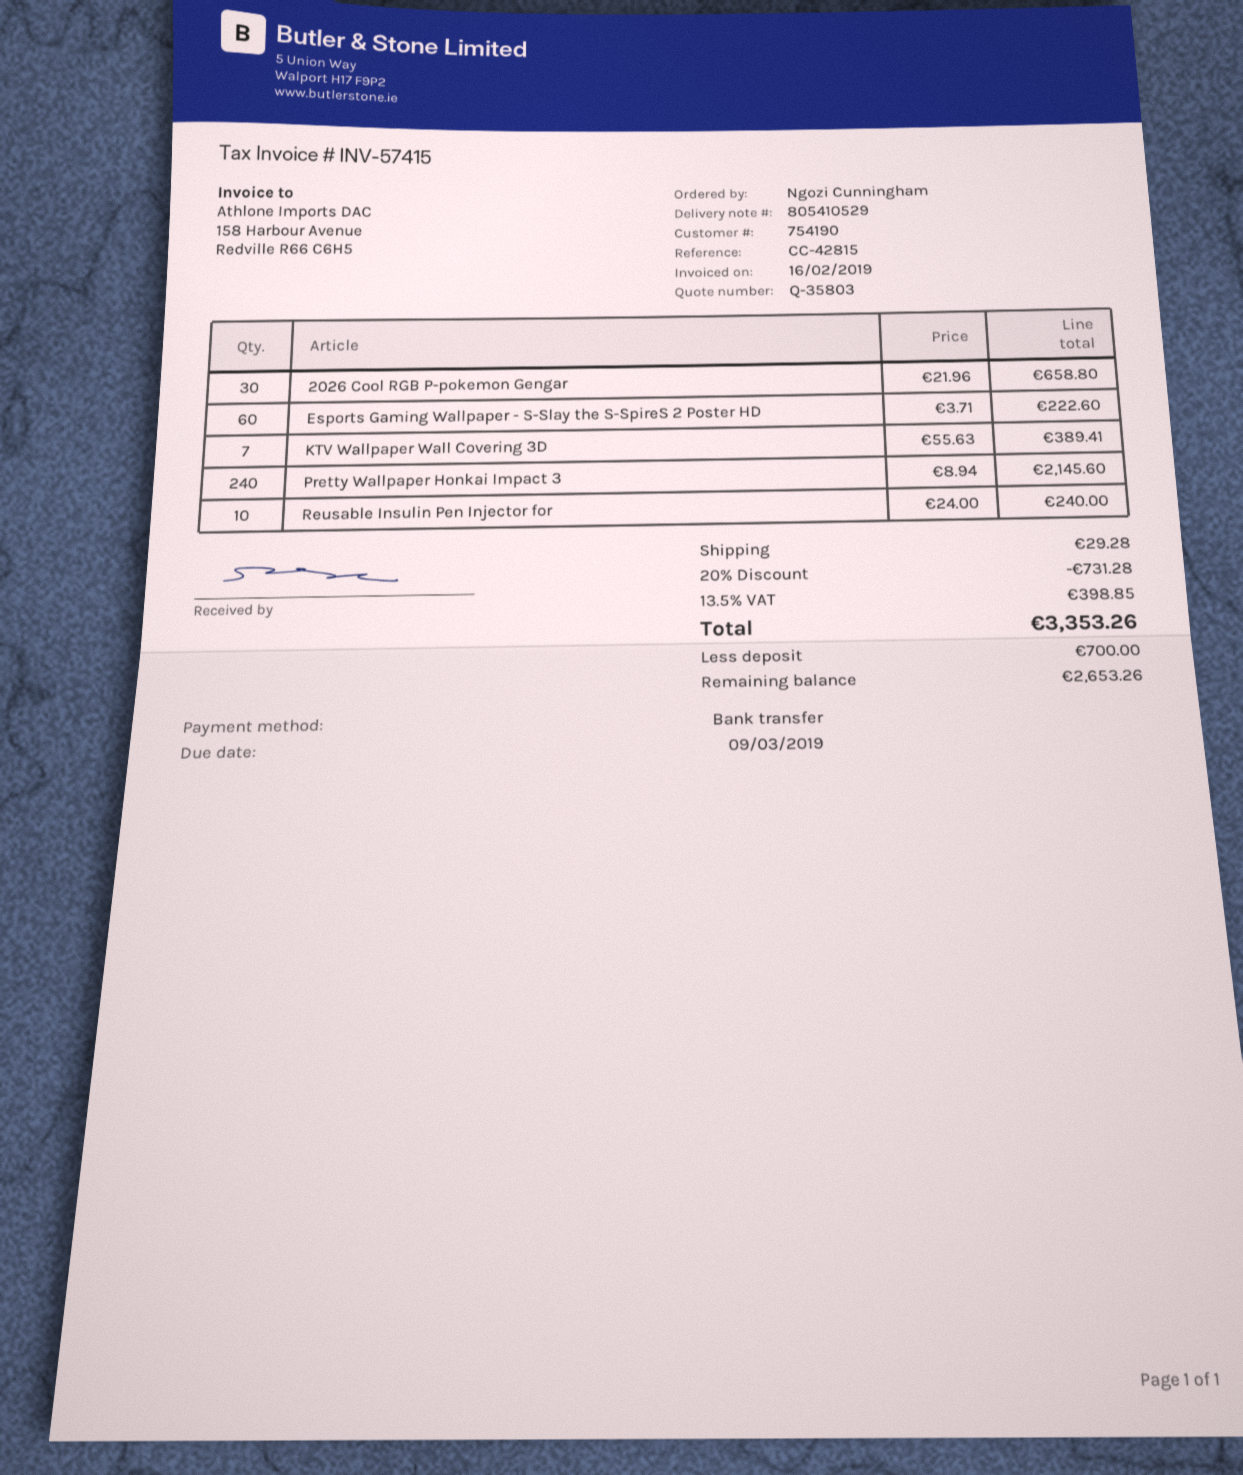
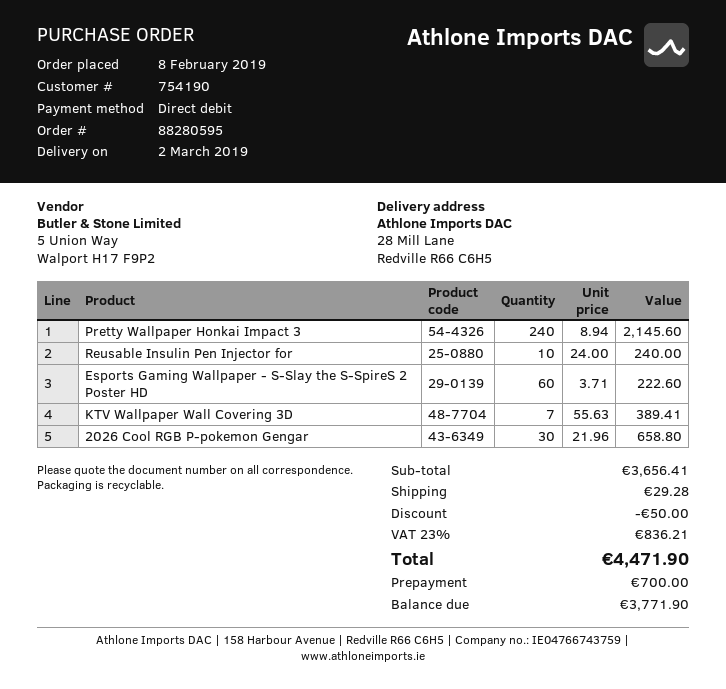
payment method: bank transfer -> direct debit
discount: 731.28 -> 50.00
tax: 13.5% = 398.85 -> 23% = 836.21
total: 3353.26 -> 4471.90
balance: 2653.26 -> 3771.90

